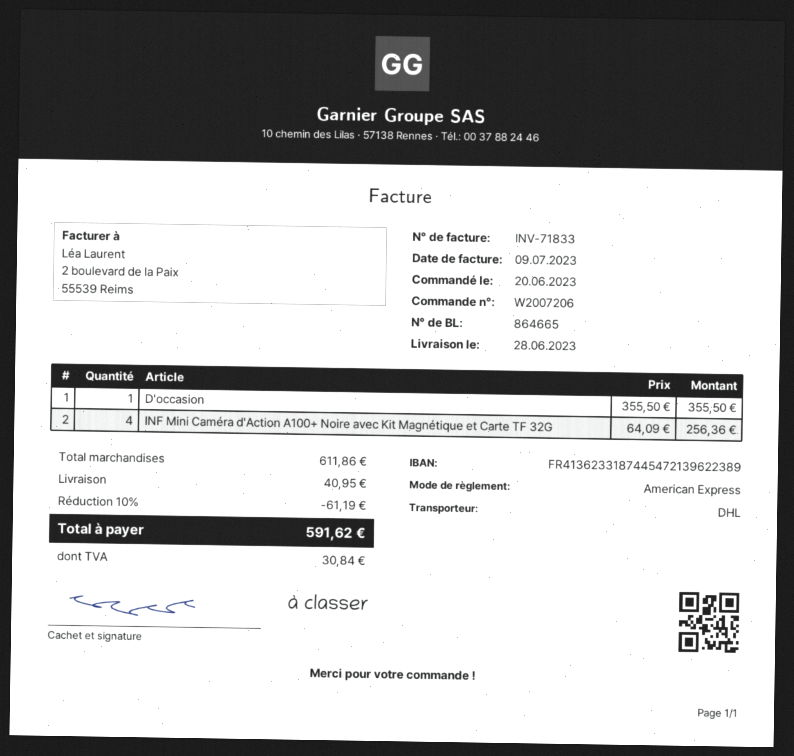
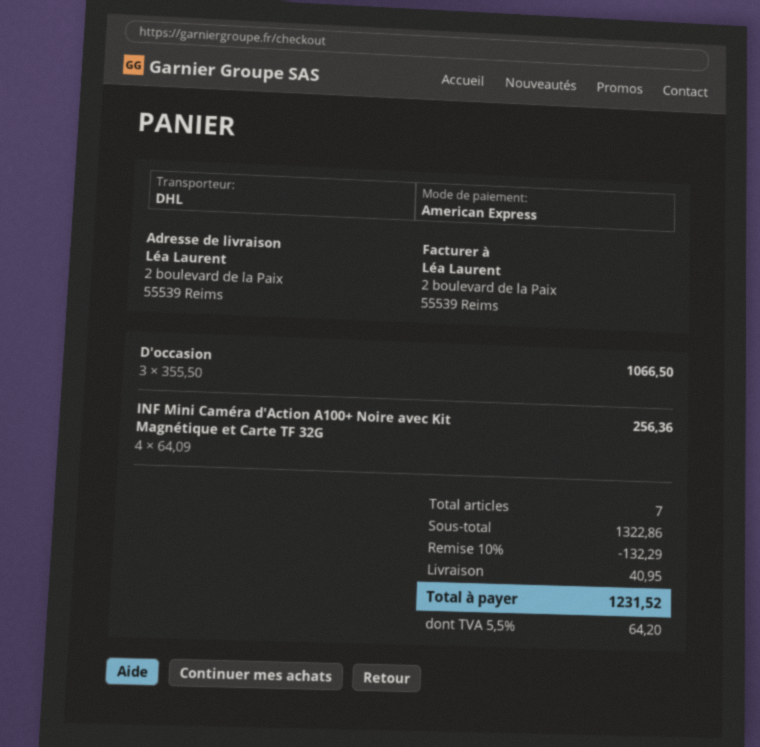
D'occasion: 1 x 355.50 = 355.50 -> 3 x 355.50 = 1066.50
subtotal: 611.86 -> 1322.86
discount: 10% = 61.19 -> 10% = 132.29
tax: 30.84 -> 64.20
total: 591.62 -> 1231.52

